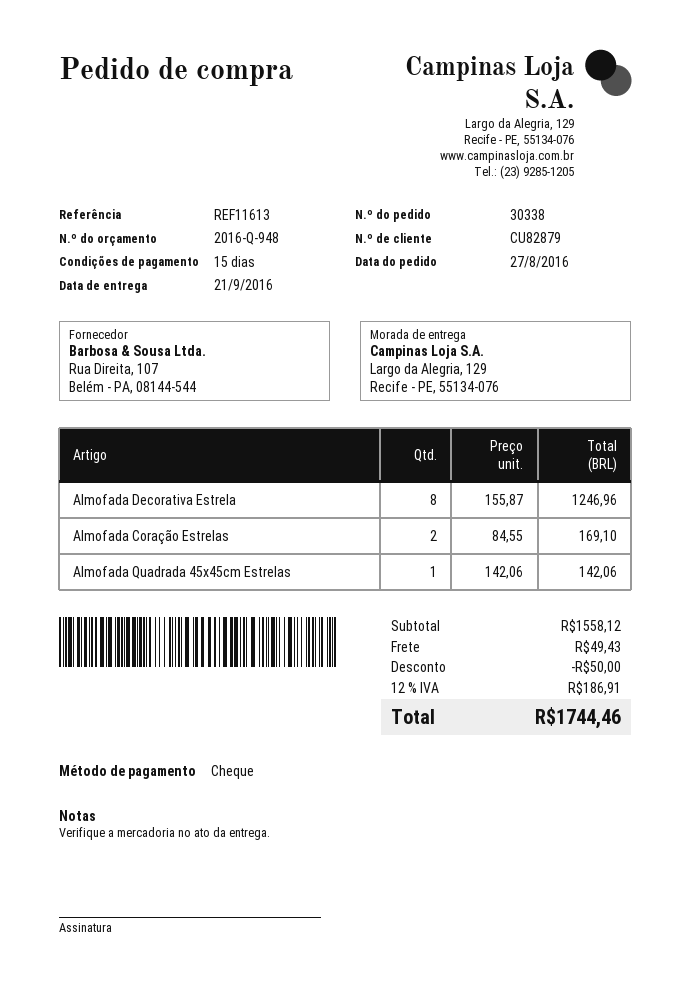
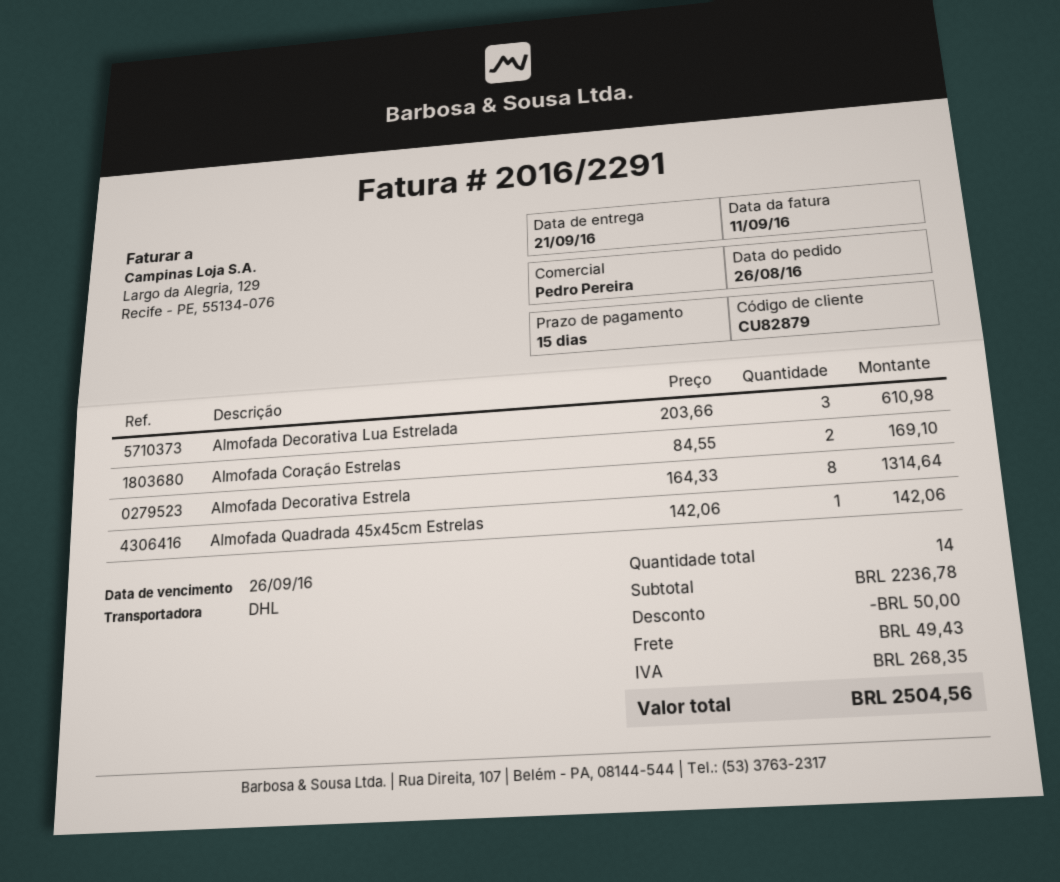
order date: 2016-08-27 -> 2016-08-26
Almofada Decorativa Estrela: 8 x 155.87 = 1246.96 -> 8 x 164.33 = 1314.64
Almofada Decorativa Lua Estrelada: none -> 3 x 203.66 = 610.98
subtotal: 1558.12 -> 2236.78
tax: 186.91 -> 268.35
total: 1744.46 -> 2504.56

